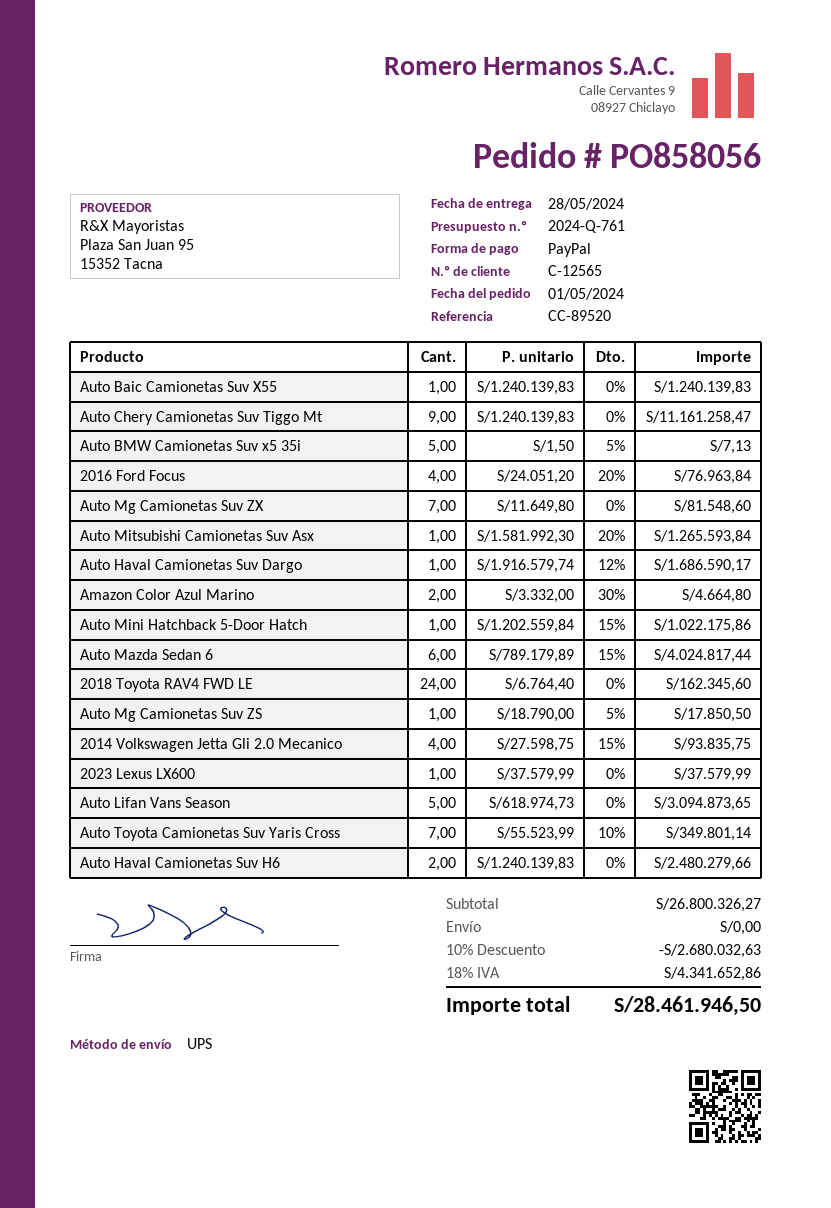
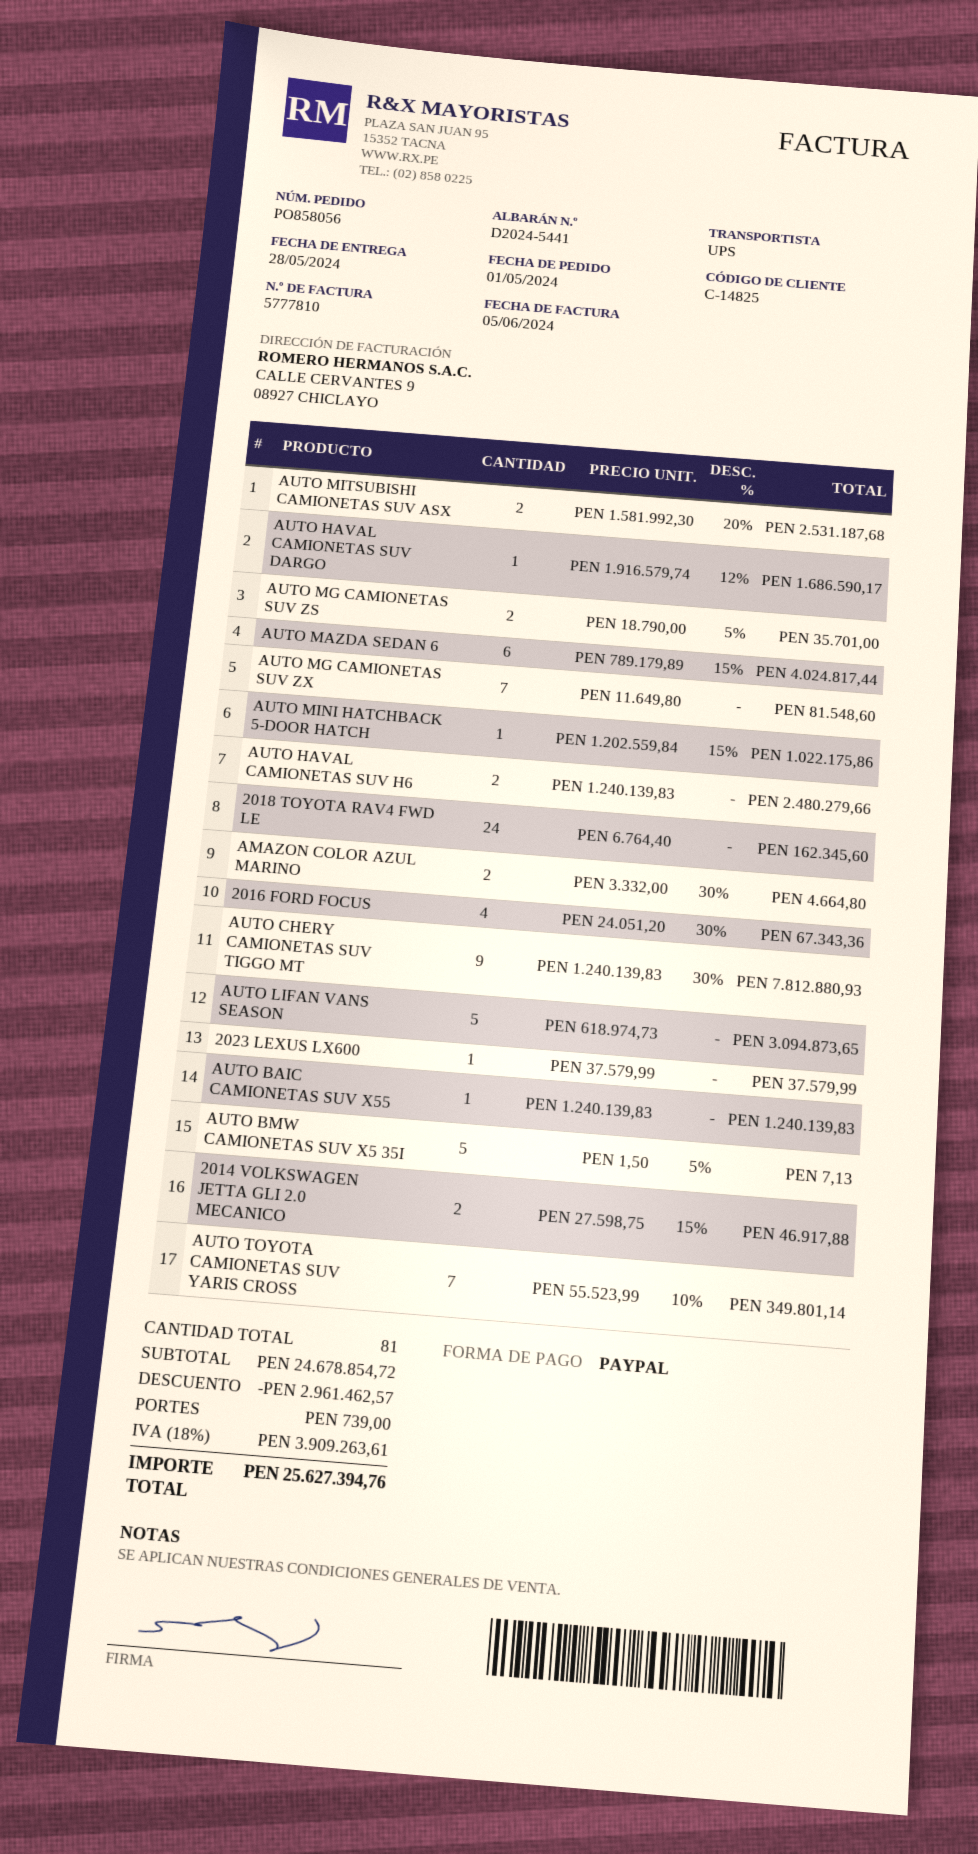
customer number: C-12565 -> C-14825
Auto Chery Camionetas Suv Tiggo Mt: 9 x 1240139.83 = 11161258.47 -> 9 x 1240139.83 - 30% = 7812880.93
2016 Ford Focus: 4 x 24051.20 - 20% = 76963.84 -> 4 x 24051.20 - 30% = 67343.36
Auto Mitsubishi Camionetas Suv Asx: 1 x 1581992.30 - 20% = 1265593.84 -> 2 x 1581992.30 - 20% = 2531187.68
Auto Mg Camionetas Suv ZS: 1 x 18790.00 - 5% = 17850.50 -> 2 x 18790.00 - 5% = 35701.00
2014 Volkswagen Jetta Gli 2.0 Mecanico: 4 x 27598.75 - 15% = 93835.75 -> 2 x 27598.75 - 15% = 46917.88
subtotal: 26800326.27 -> 24678854.72
discount: 2680032.63 -> 2961462.57
shipping: 0.00 -> 739.00
tax: 18% = 4341652.86 -> 18% = 3909263.61
total: 28461946.50 -> 25627394.76

